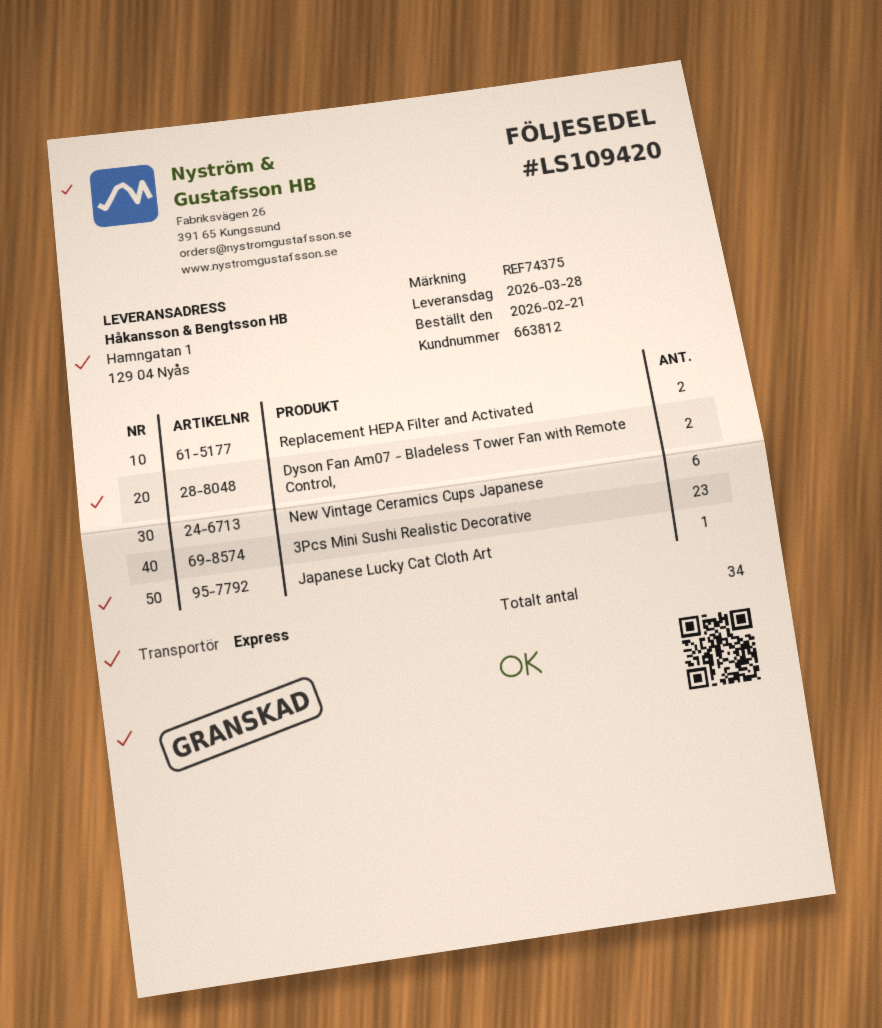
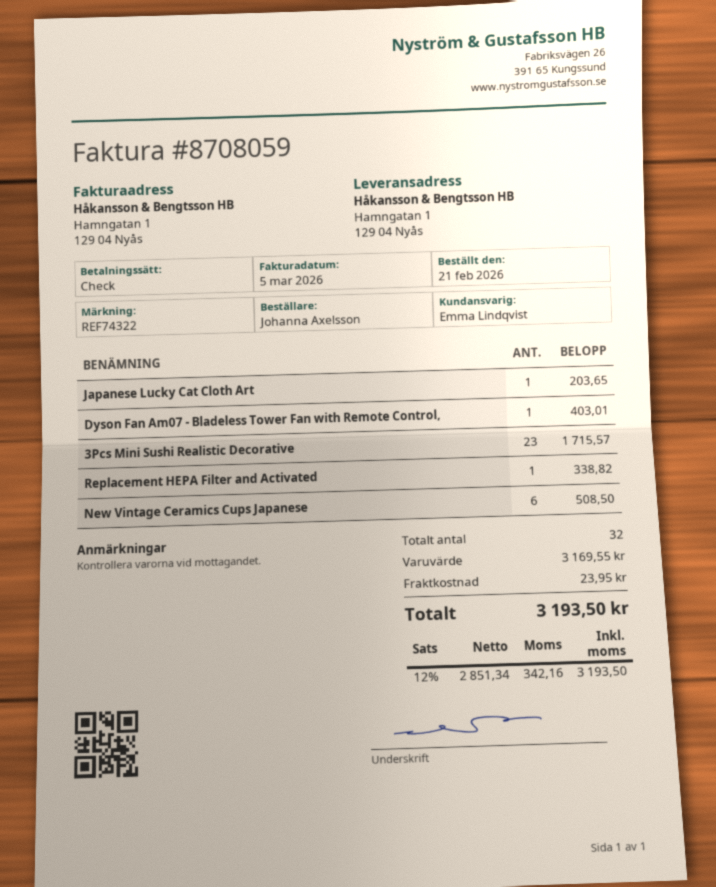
reference: REF74375 -> REF74322
Replacement HEPA Filter and Activated: 2 -> 1
Dyson Fan Am07 - Bladeless Tower Fan with Remote Control,: 2 -> 1
total quantity: 34 -> 32

